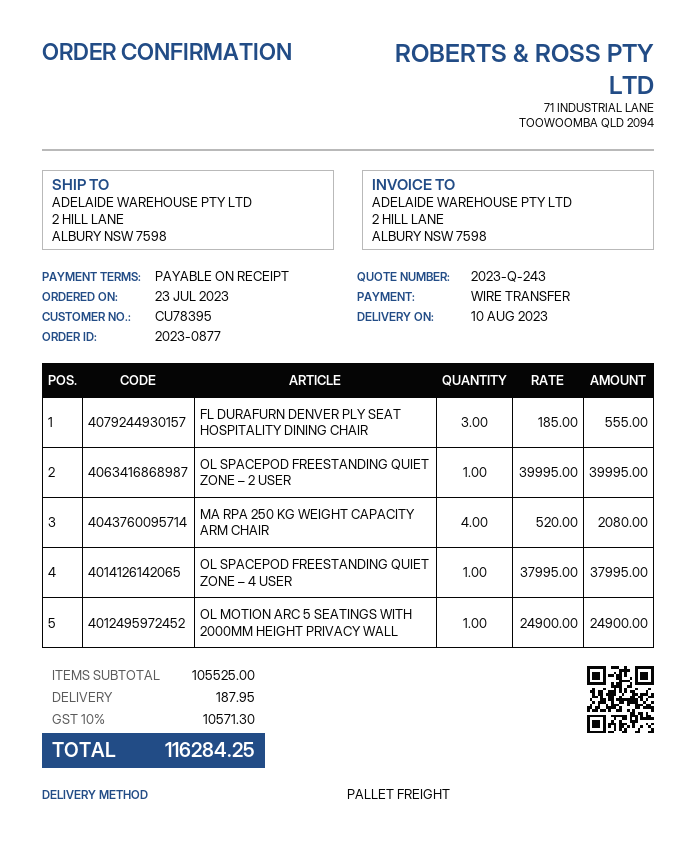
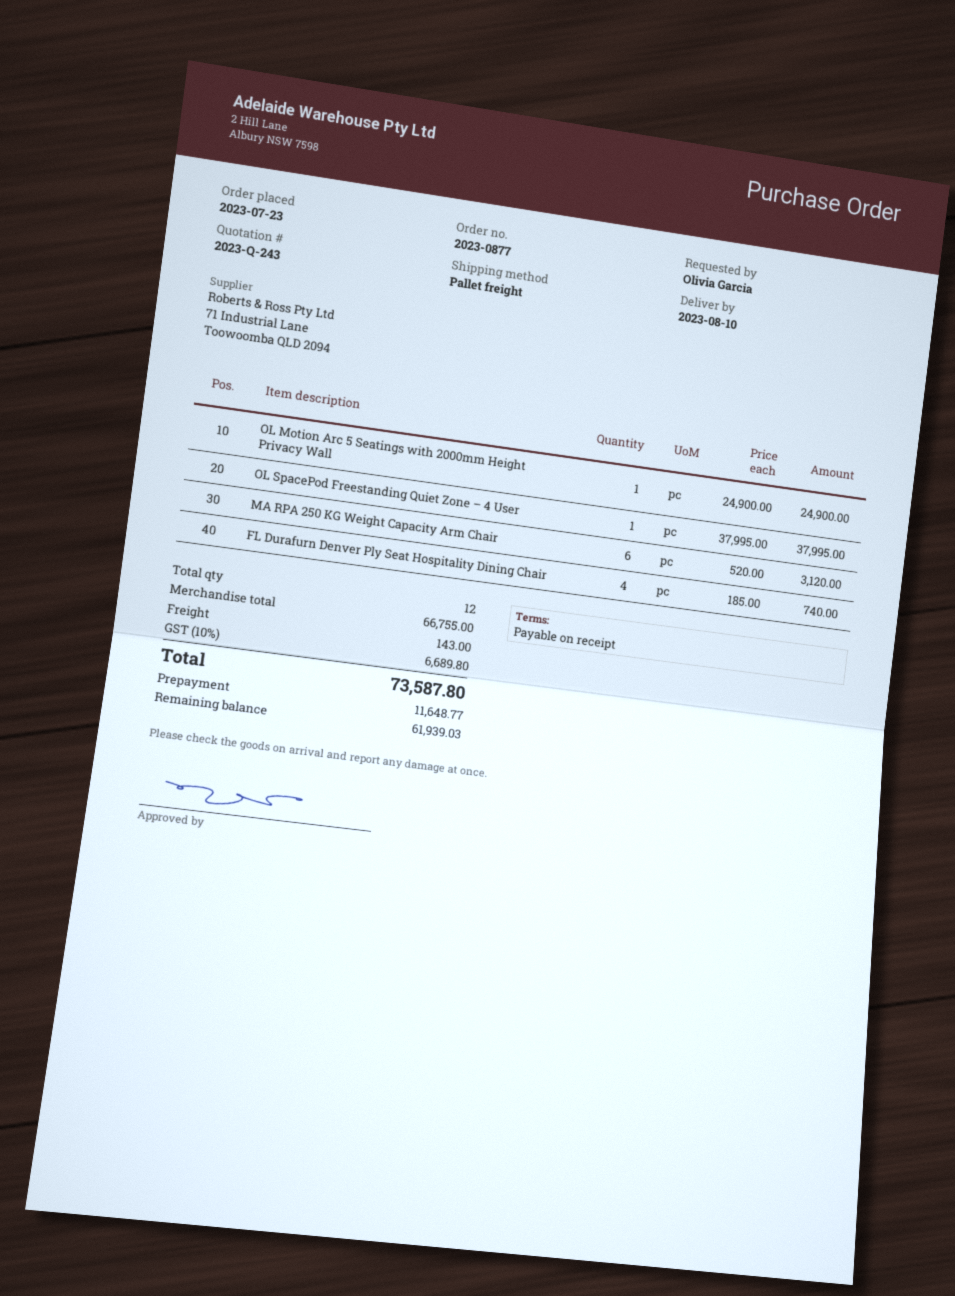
FL DURAFURN DENVER PLY SEAT HOSPITALITY DINING CHAIR: 3 x 185.00 = 555.00 -> 4 x 185.00 = 740.00
OL SPACEPOD FREESTANDING QUIET ZONE – 2 USER: 1 x 39995.00 = 39995.00 -> none
MA RPA 250 KG WEIGHT CAPACITY ARM CHAIR: 4 x 520.00 = 2080.00 -> 6 x 520.00 = 3120.00
subtotal: 105525.00 -> 66755.00
shipping: 187.95 -> 143.00
tax: 10% = 10571.30 -> 10% = 6689.80
total: 116284.25 -> 73587.80

